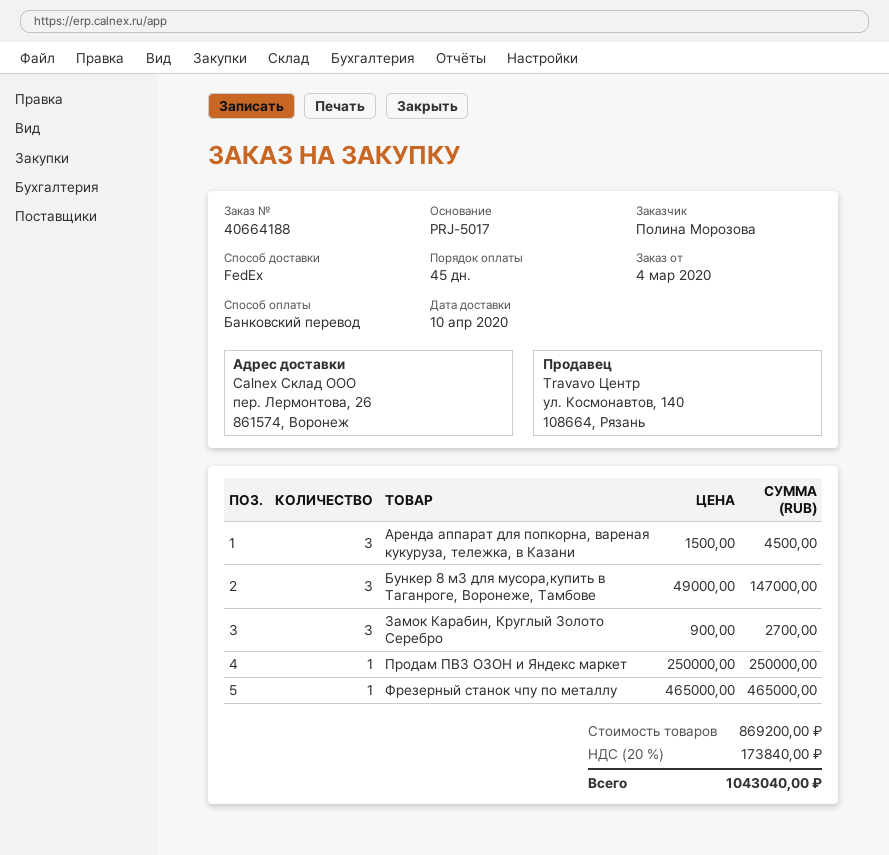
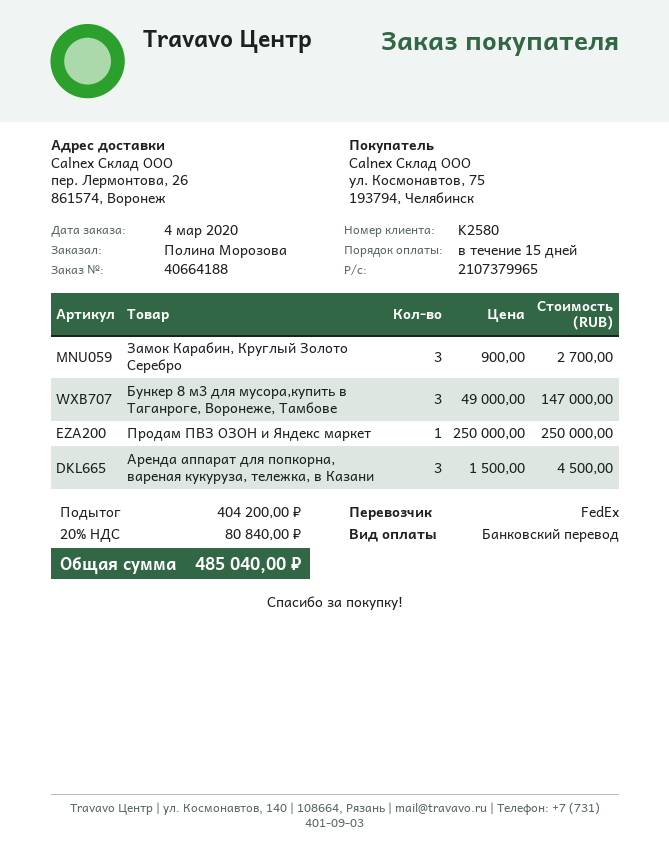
payment terms: 45 days -> 15 days
Фрезерный станок чпу по металлу: 1 x 465000.00 = 465000.00 -> none
subtotal: 869200.00 -> 404200.00
tax: 20% = 173840.00 -> 20% = 80840.00
total: 1043040.00 -> 485040.00

